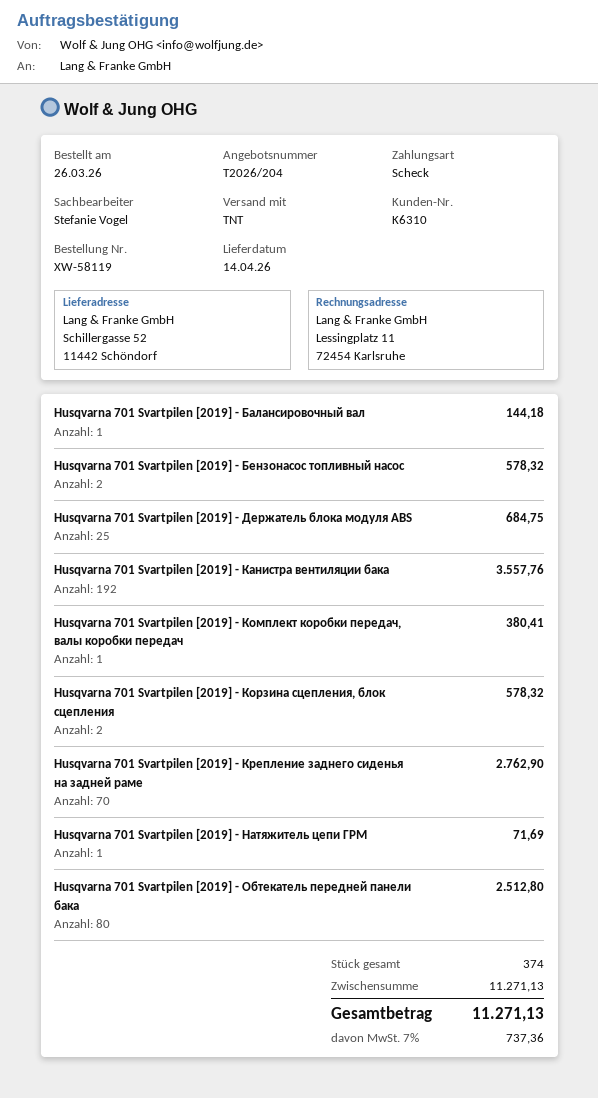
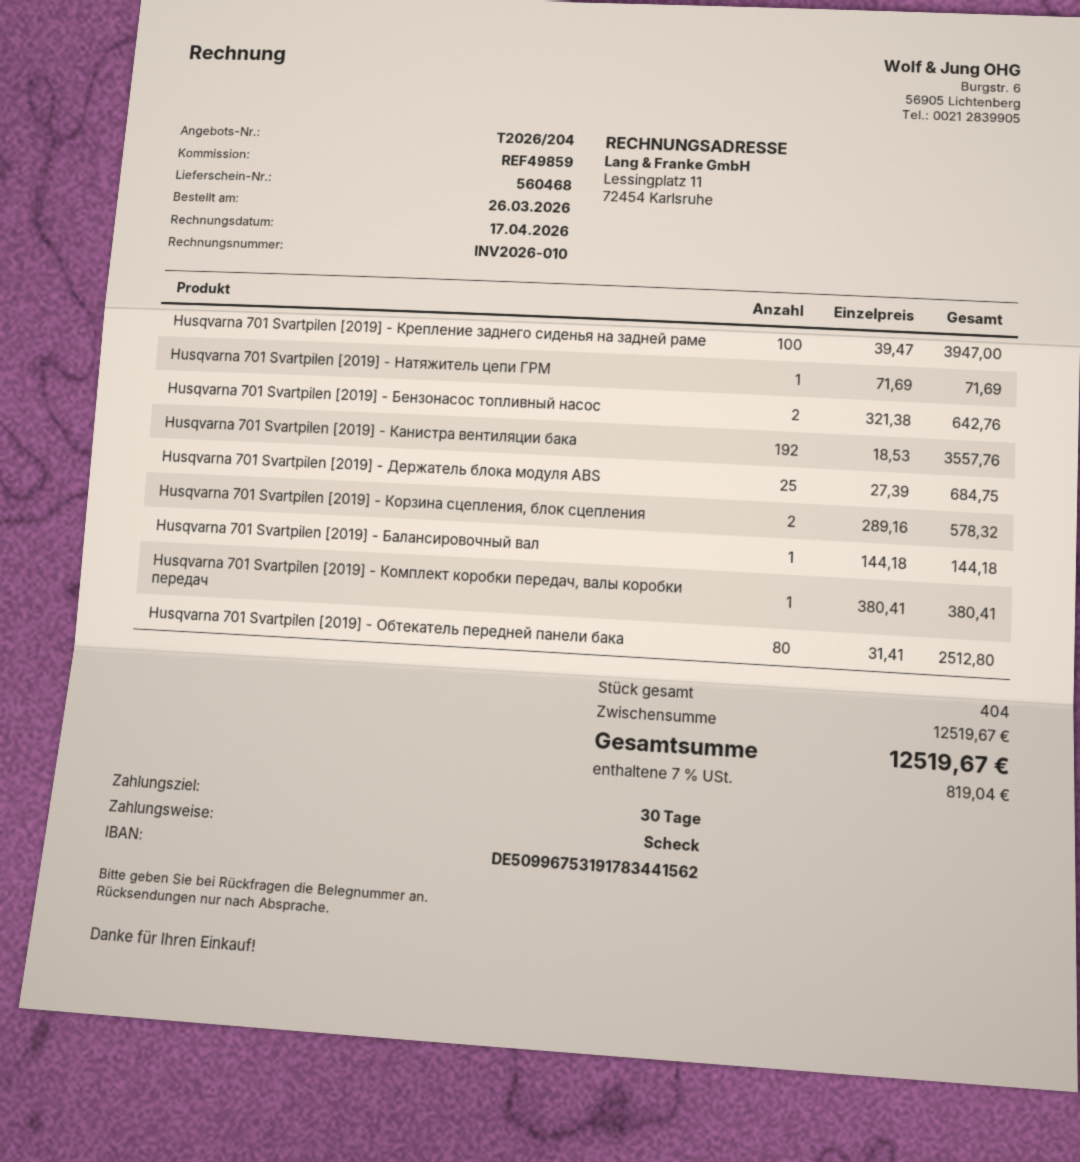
Husqvarna 701 Svartpilen [2019] - Бензонасос топливный насос: 2 for 578.32 -> 2 for 642.76
Husqvarna 701 Svartpilen [2019] - Крепление заднего сиденья на задней раме: 70 for 2762.90 -> 100 for 3947.00
total quantity: 374 -> 404
subtotal: 11271.13 -> 12519.67
tax: 7% = 737.36 -> 7% = 819.04
total: 11271.13 -> 12519.67

